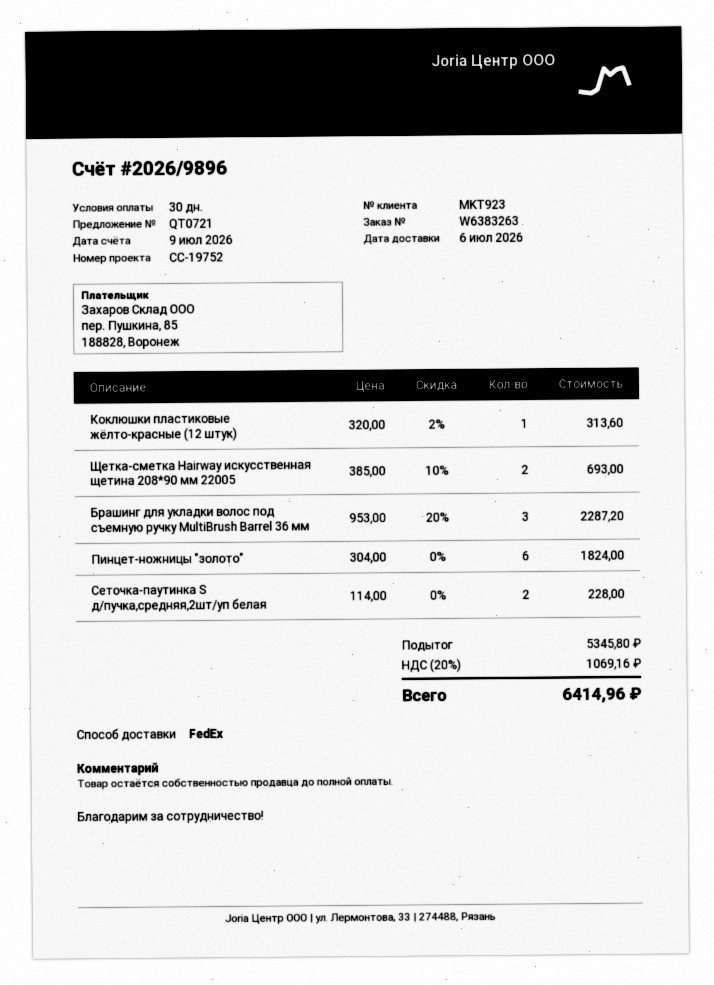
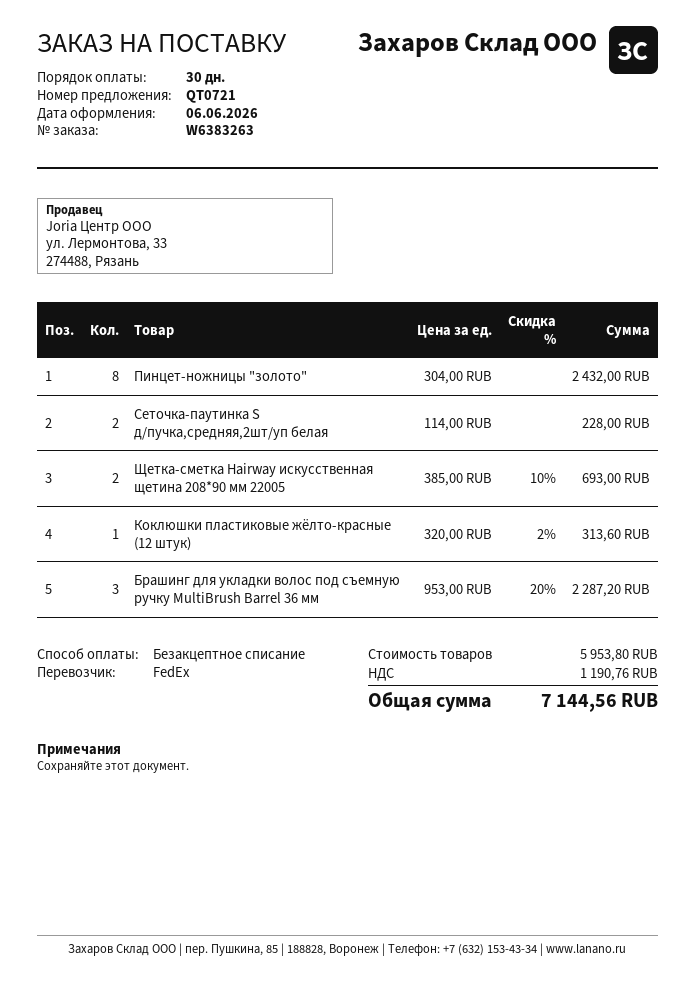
Пинцет-ножницы "золото": 6 x 304.00 = 1824.00 -> 8 x 304.00 = 2432.00
subtotal: 5345.80 -> 5953.80
tax: 1069.16 -> 1190.76
total: 6414.96 -> 7144.56

